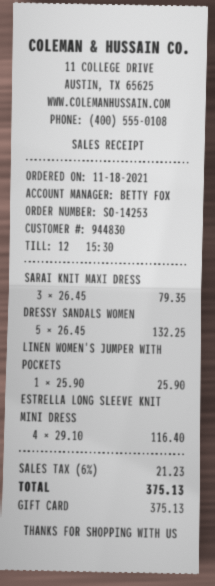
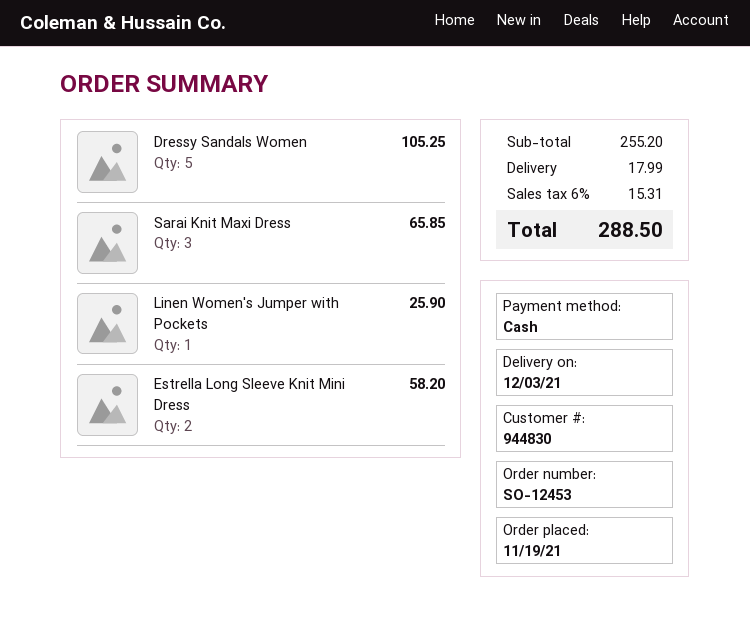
order number: SO-14253 -> SO-12453
order date: 2021-11-18 -> 2021-11-19
payment method: gift card -> cash
SARAI KNIT MAXI DRESS: 3 for 79.35 -> 3 for 65.85
DRESSY SANDALS WOMEN: 5 for 132.25 -> 5 for 105.25
ESTRELLA LONG SLEEVE KNIT MINI DRESS: 4 for 116.40 -> 2 for 58.20
shipping: none -> 17.99
tax: 6% = 21.23 -> 6% = 15.31
total: 375.13 -> 288.50

